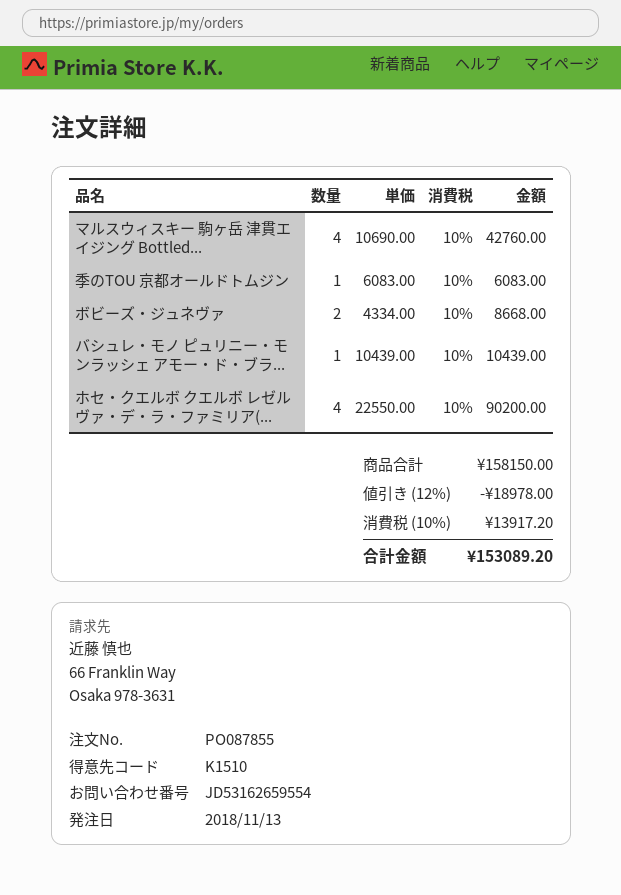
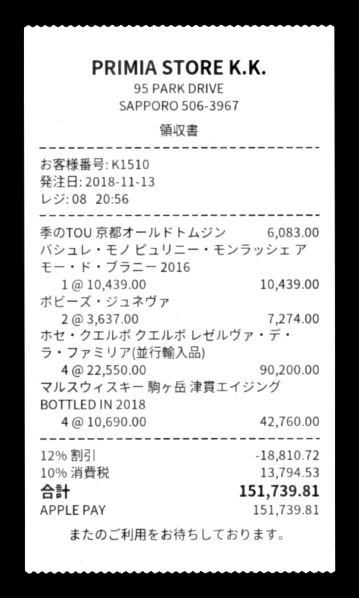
ボビーズ・ジュネヴァ: 2 x 4334.00 = 8668.00 -> 2 x 3637.00 = 7274.00
discount: 12% = 18978.00 -> 12% = 18810.72
tax: 10% = 13917.20 -> 10% = 13794.53
total: 153089.20 -> 151739.81

